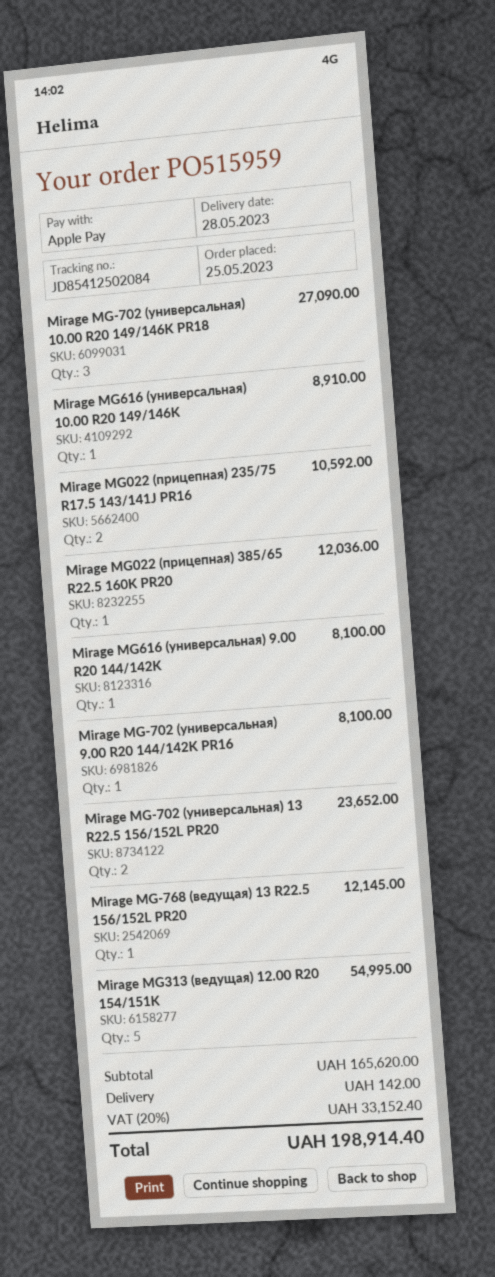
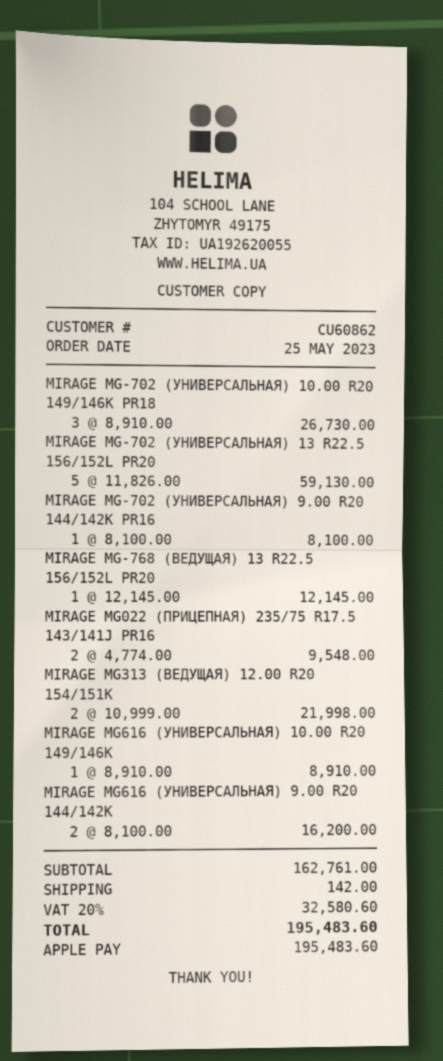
Mirage MG-702 (универсальная) 10.00 R20 149/146K PR18: 3 for 27090.00 -> 3 for 26730.00
Mirage MG022 (прицепная) 235/75 R17.5 143/141J PR16: 2 for 10592.00 -> 2 for 9548.00
Mirage MG022 (прицепная) 385/65 R22.5 160K PR20: 1 for 12036.00 -> none
Mirage MG616 (универсальная) 9.00 R20 144/142K: 1 for 8100.00 -> 2 for 16200.00
Mirage MG-702 (универсальная) 13 R22.5 156/152L PR20: 2 for 23652.00 -> 5 for 59130.00
Mirage MG313 (ведущая) 12.00 R20 154/151K: 5 for 54995.00 -> 2 for 21998.00
subtotal: 165620.00 -> 162761.00
tax: 20% = 33152.40 -> 20% = 32580.60
total: 198914.40 -> 195483.60

